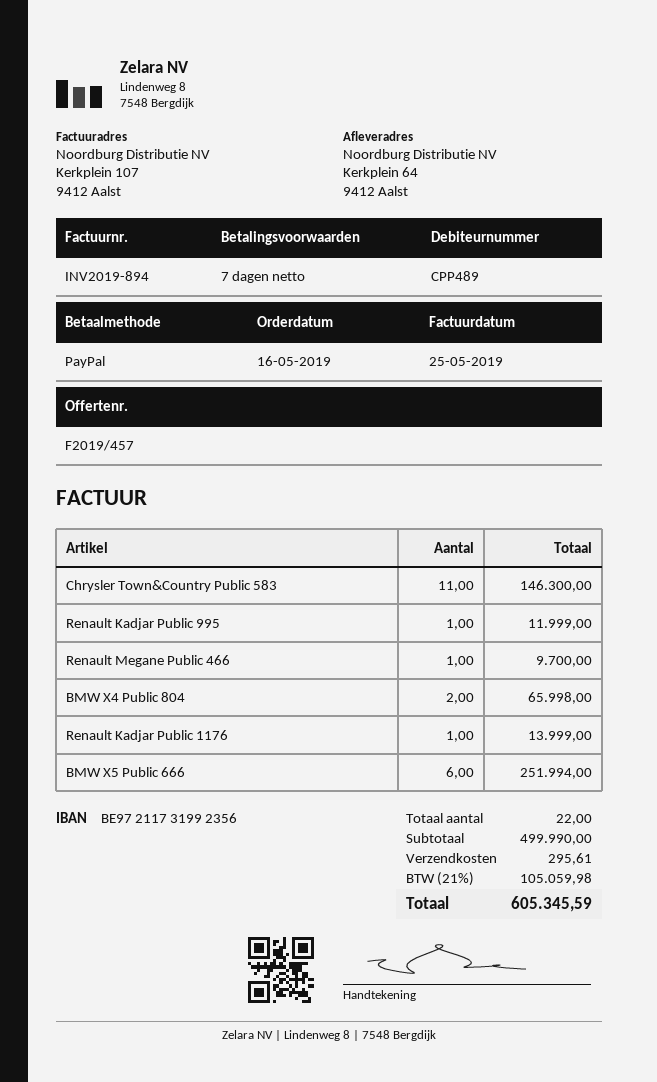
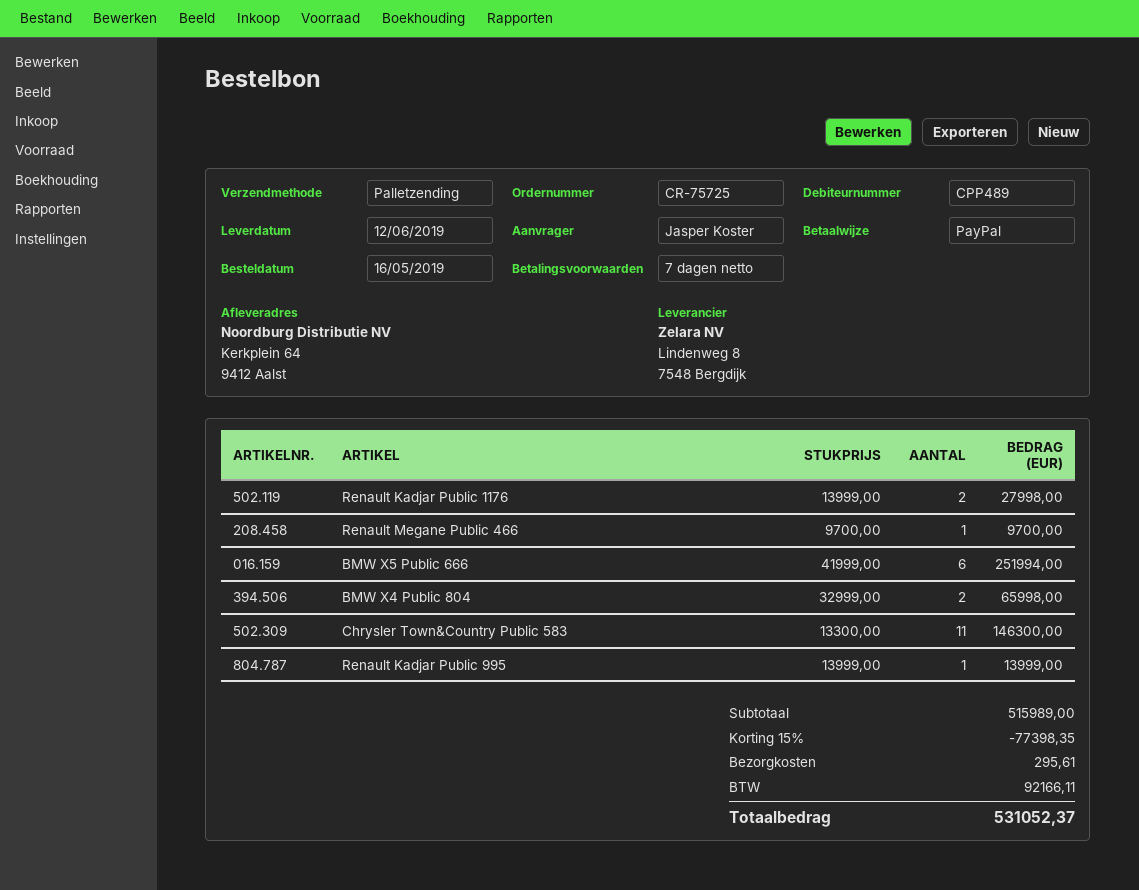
Renault Kadjar Public 995: 1 for 11999.00 -> 1 for 13999.00
Renault Kadjar Public 1176: 1 for 13999.00 -> 2 for 27998.00
subtotal: 499990.00 -> 515989.00
discount: none -> 15% = 77398.35
tax: 105059.98 -> 92166.11
total: 605345.59 -> 531052.37

